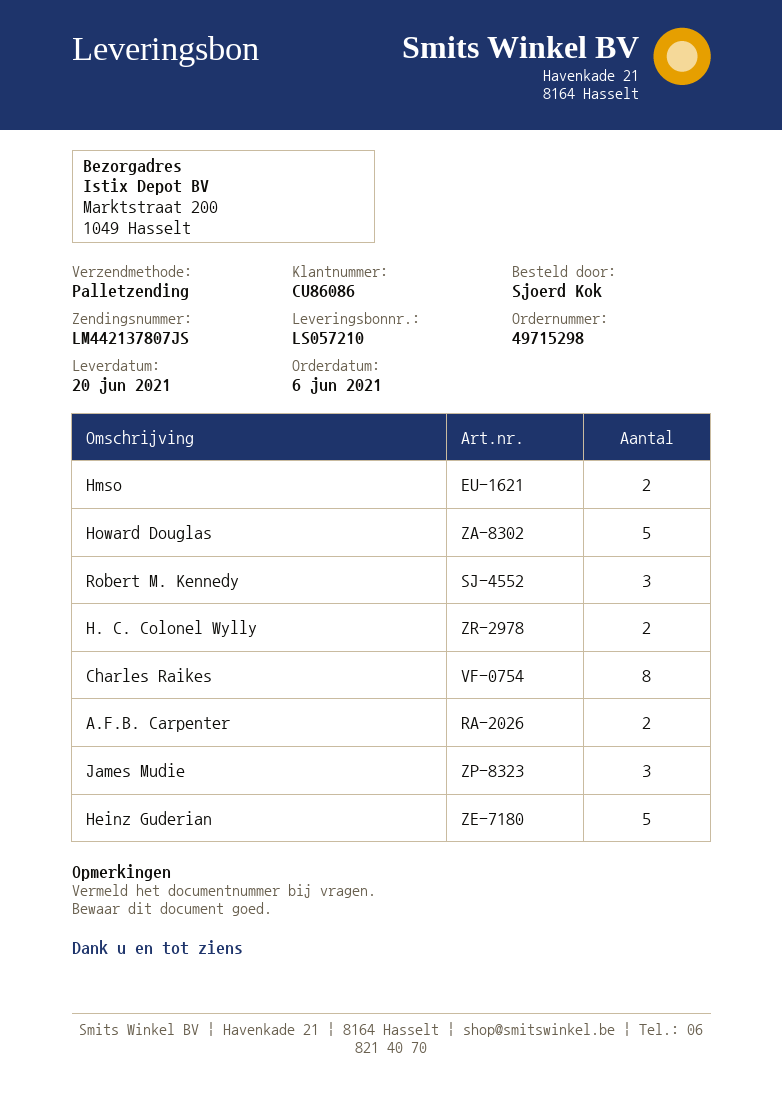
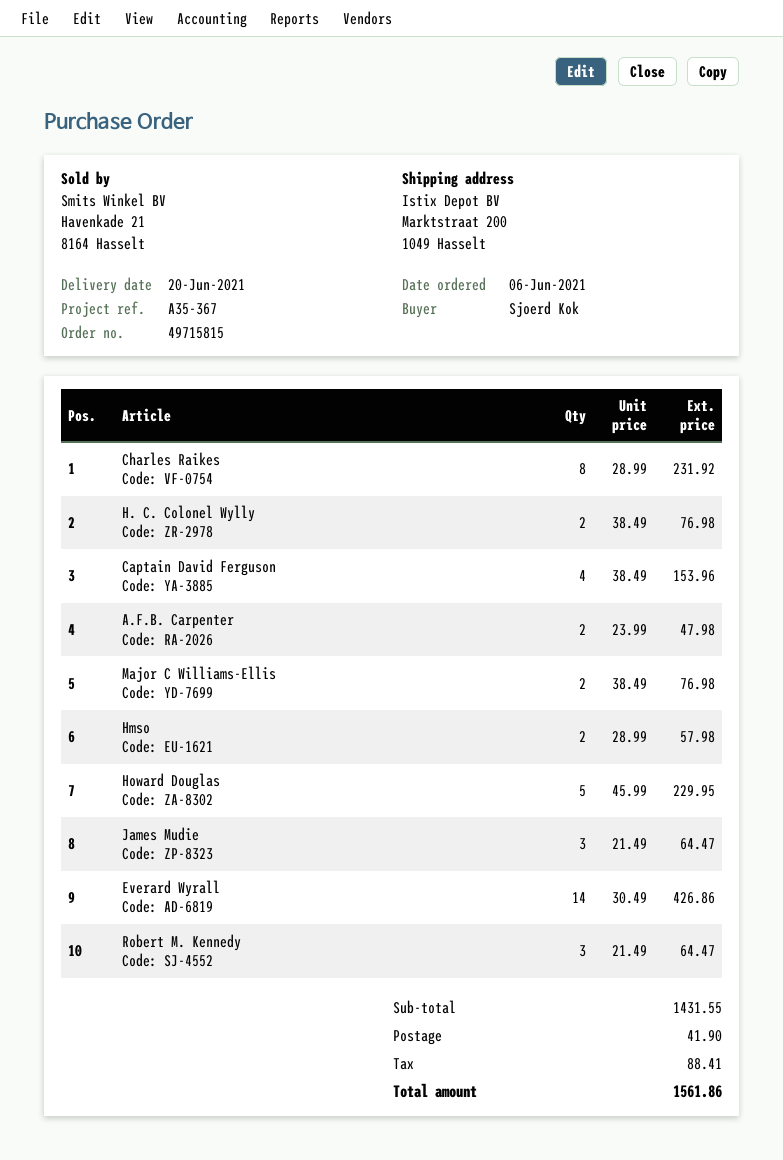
order number: 49715298 -> 49715815
Heinz Guderian: 5 -> none
Captain David Ferguson: none -> 4
Major C Williams-Ellis: none -> 2
Everard Wyrall: none -> 14

